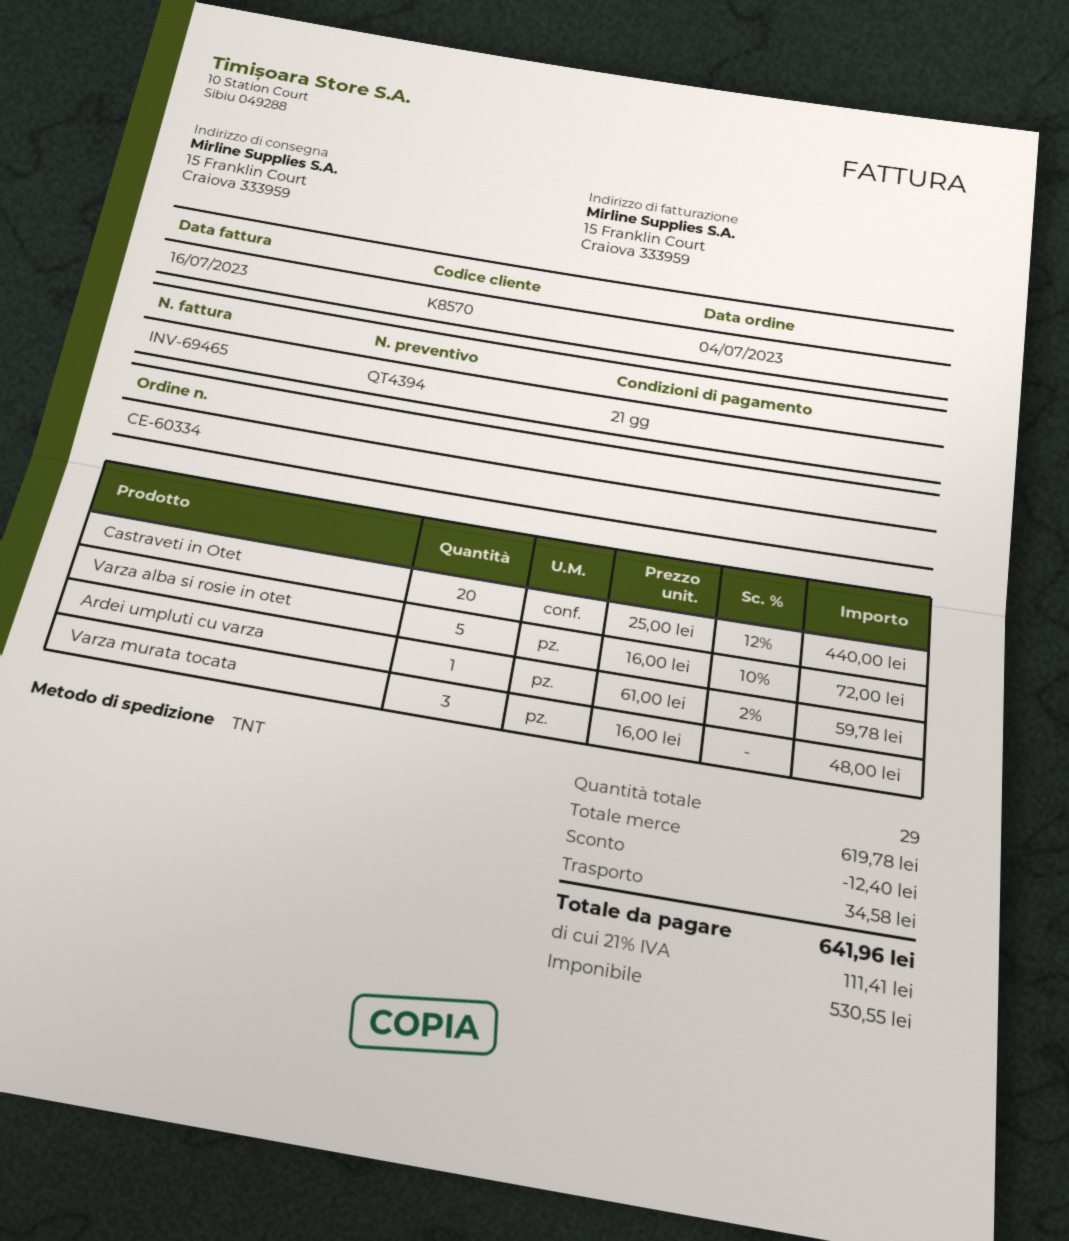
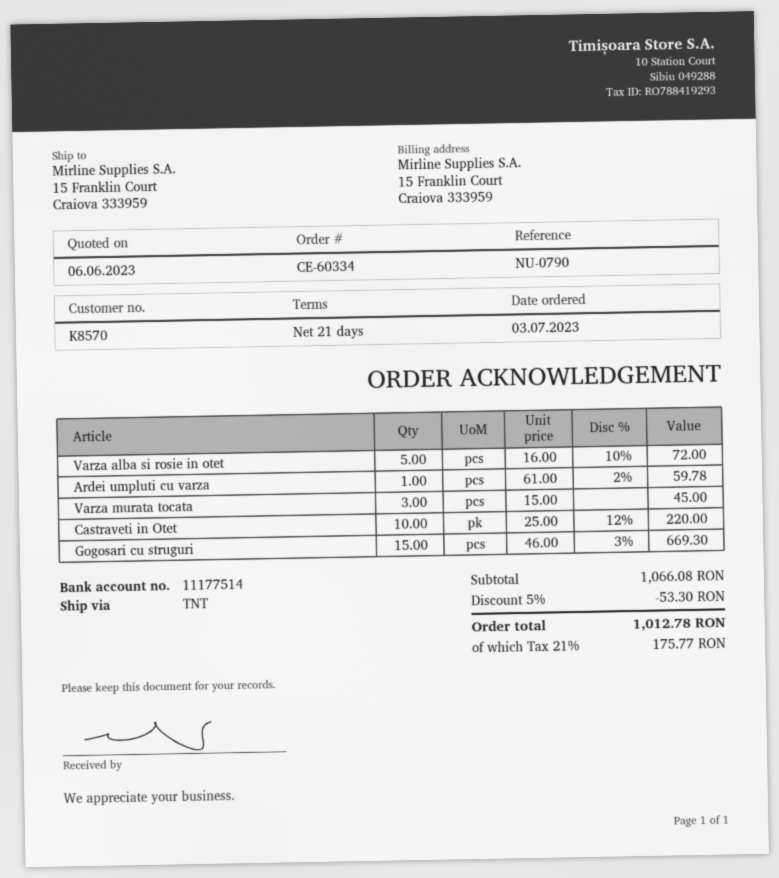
order date: 2023-07-04 -> 2023-07-03
Castraveti in Otet: 20 x 25.00 - 12% = 440.00 -> 10 x 25.00 - 12% = 220.00
Varza murata tocata: 3 x 16.00 = 48.00 -> 3 x 15.00 = 45.00
Gogosari cu struguri: none -> 15 x 46.00 - 3% = 669.30
subtotal: 619.78 -> 1066.08
discount: 12.40 -> 53.30
shipping: 34.58 -> none
tax: 21% = 111.41 -> 21% = 175.77
total: 641.96 -> 1012.78

